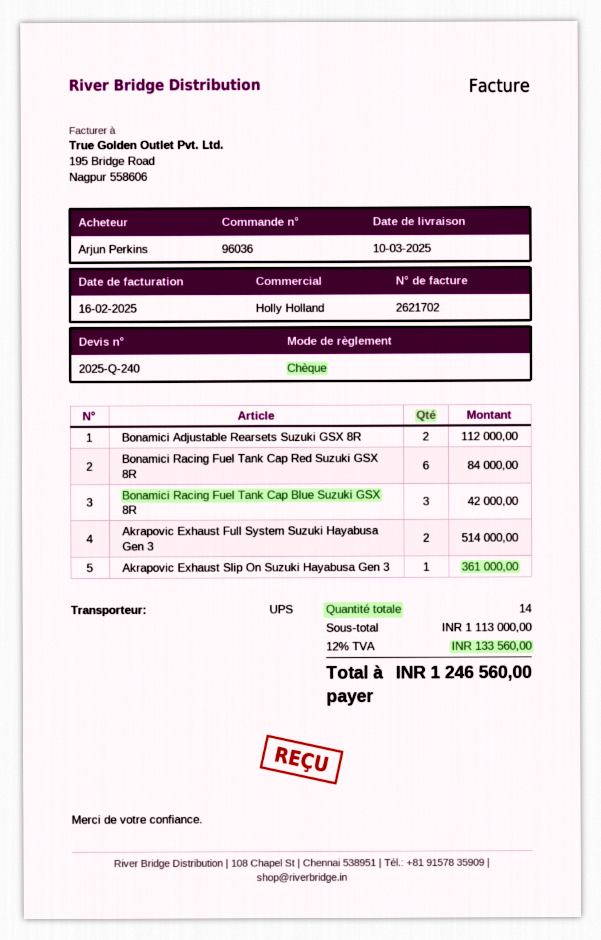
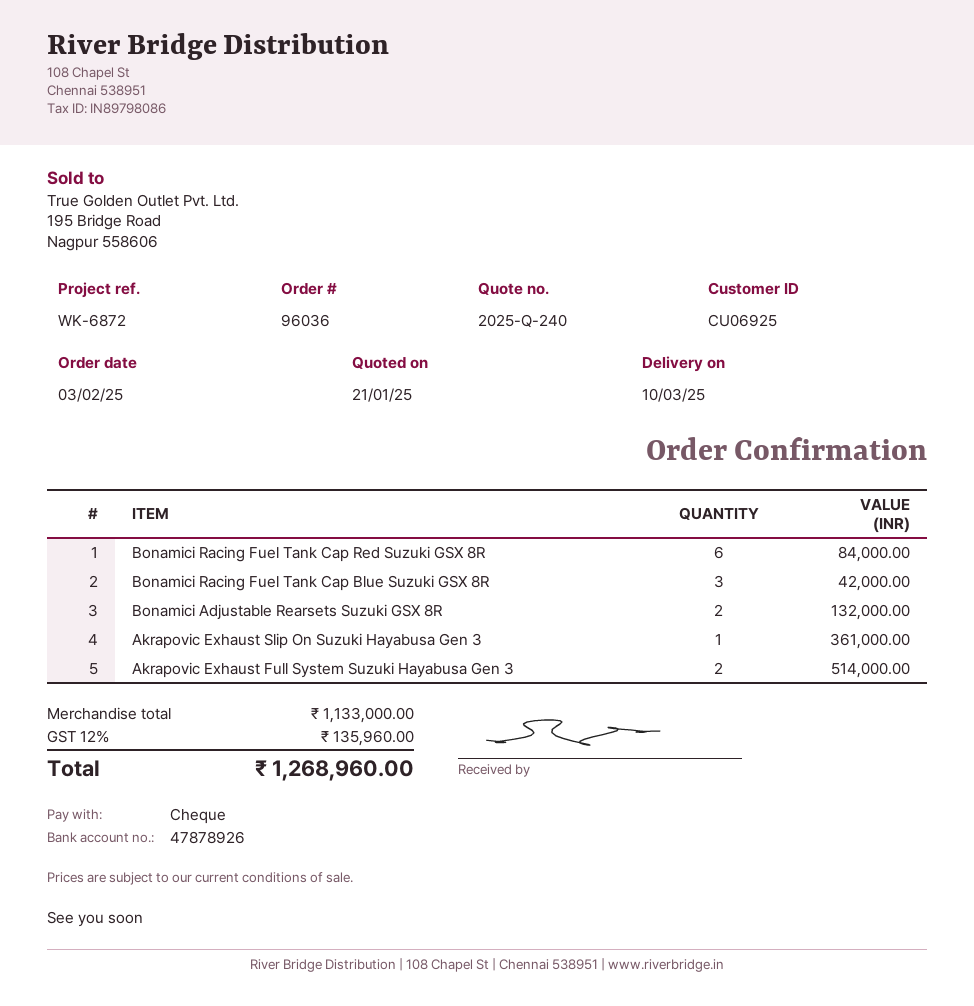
Bonamici Adjustable Rearsets Suzuki GSX 8R: 2 for 112000.00 -> 2 for 132000.00
subtotal: 1113000.00 -> 1133000.00
tax: 12% = 133560.00 -> 12% = 135960.00
total: 1246560.00 -> 1268960.00

